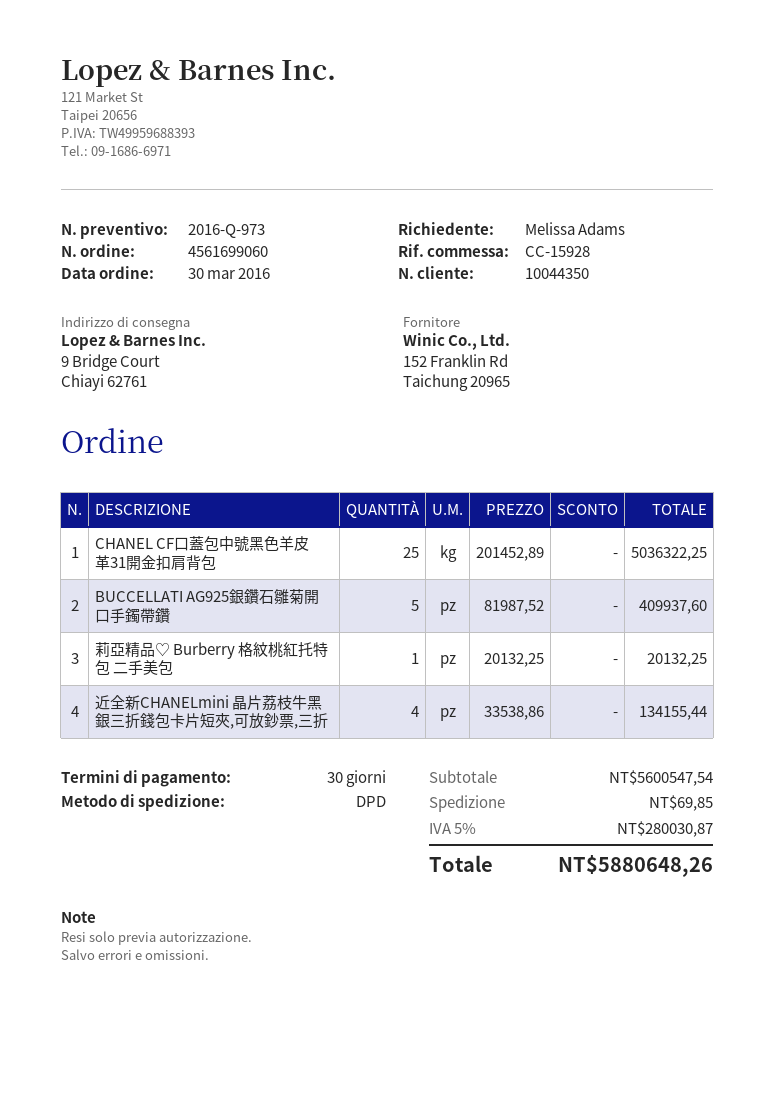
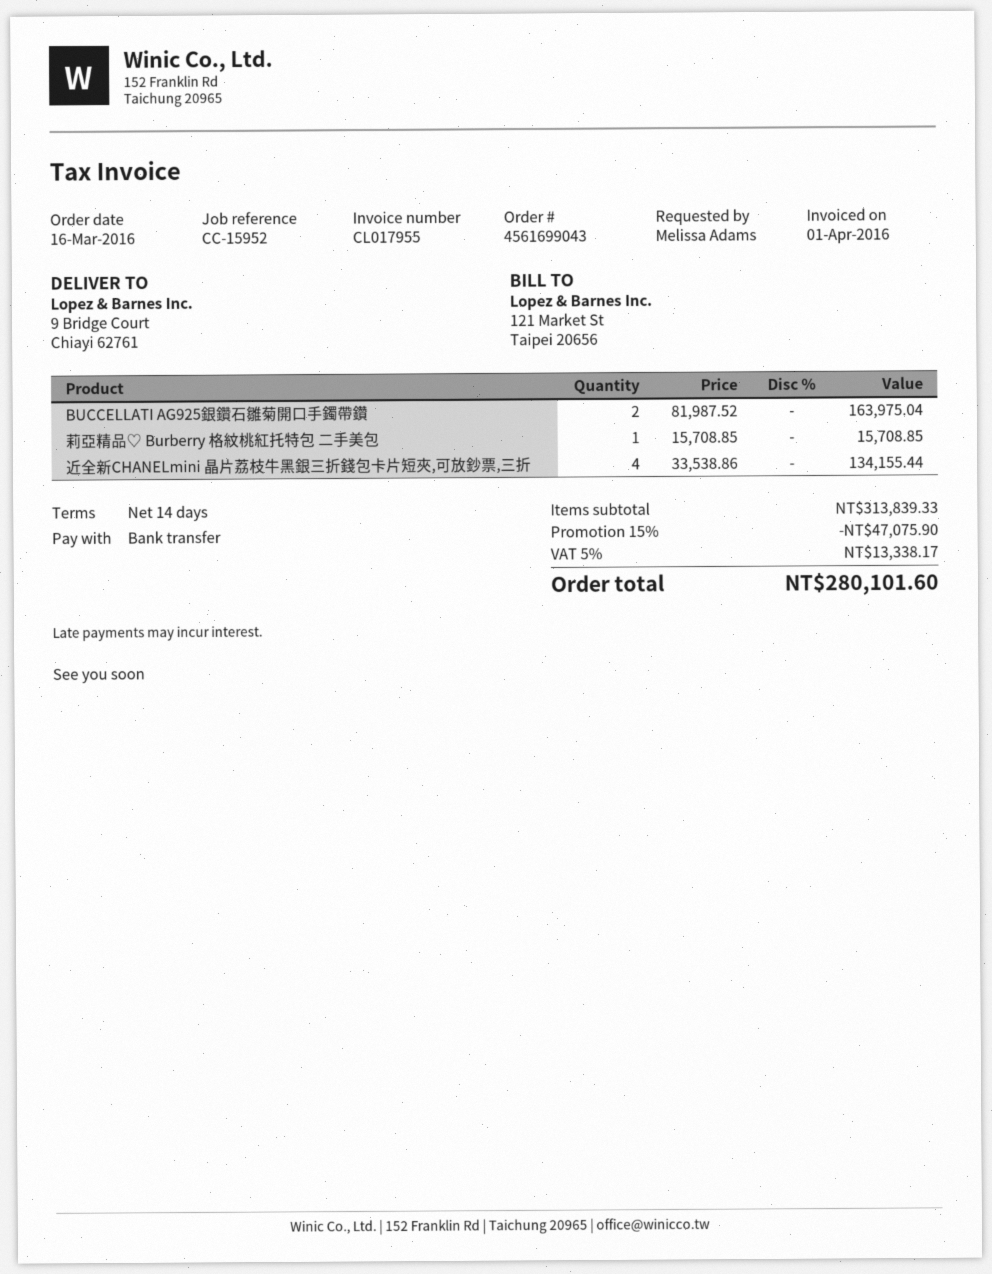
order number: 4561699060 -> 4561699043
order date: 2016-03-30 -> 2016-03-16
payment terms: 30 days -> 14 days
reference: CC-15928 -> CC-15952
CHANEL CF口蓋包中號黑色羊皮革31開金扣肩背包: 25 x 201452.89 = 5036322.25 -> none
BUCCELLATI AG925銀鑽石雛菊開口手鐲帶鑽: 5 x 81987.52 = 409937.60 -> 2 x 81987.52 = 163975.04
莉亞精品♡ Burberry 格紋桃紅托特包 二手美包: 1 x 20132.25 = 20132.25 -> 1 x 15708.85 = 15708.85
subtotal: 5600547.54 -> 313839.33
discount: none -> 15% = 47075.90
shipping: 69.85 -> none
tax: 5% = 280030.87 -> 5% = 13338.17
total: 5880648.26 -> 280101.60

